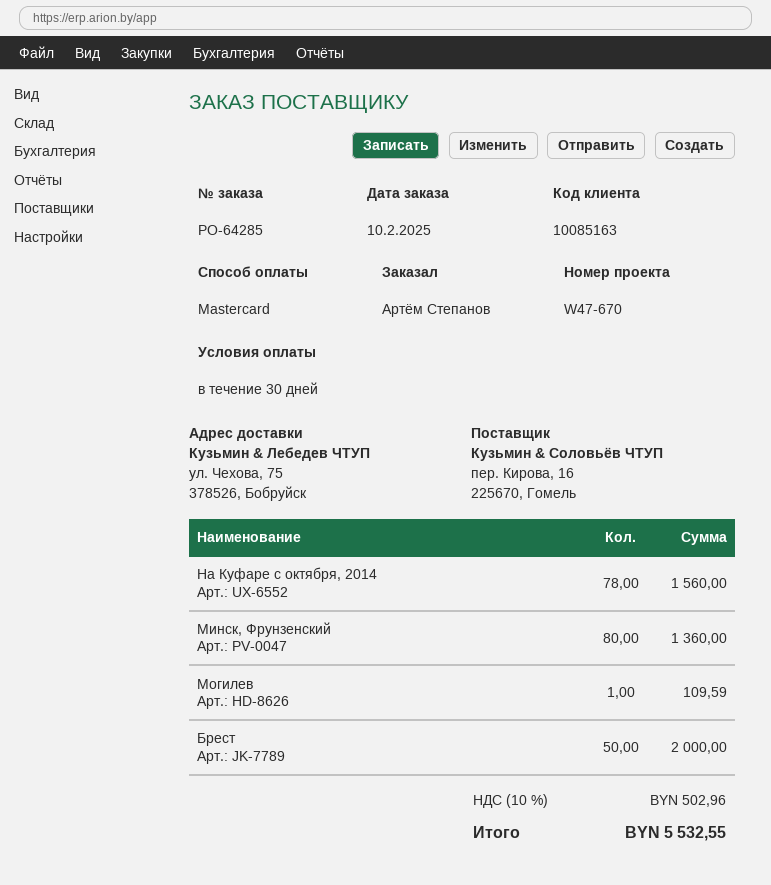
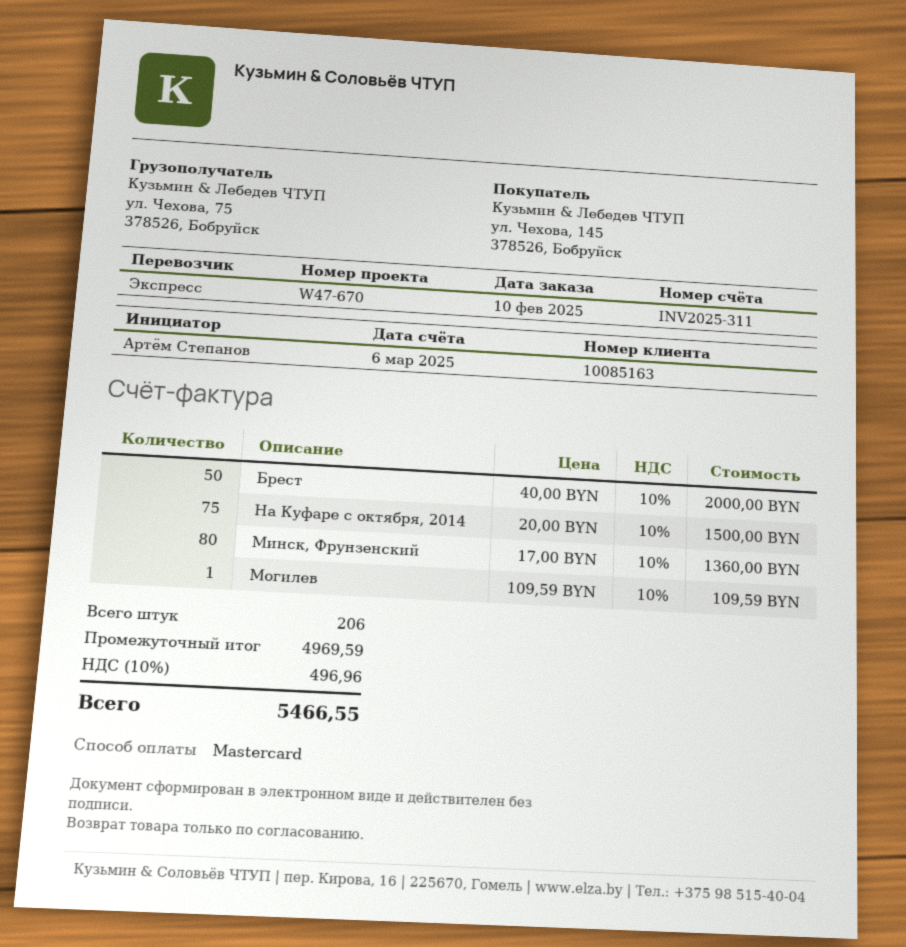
На Куфаре с октября, 2014: 78 for 1560.00 -> 75 for 1500.00
tax: 10% = 502.96 -> 10% = 496.96
total: 5532.55 -> 5466.55

